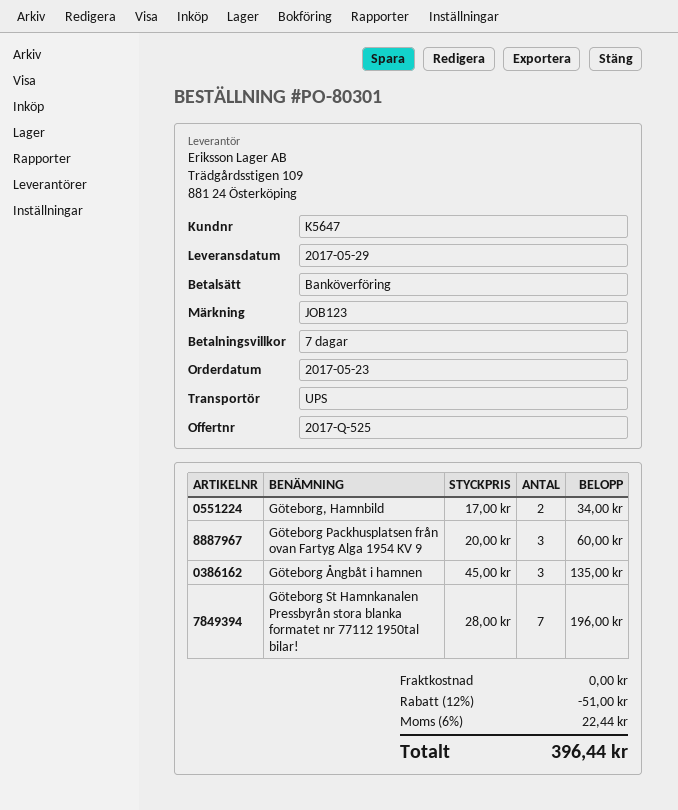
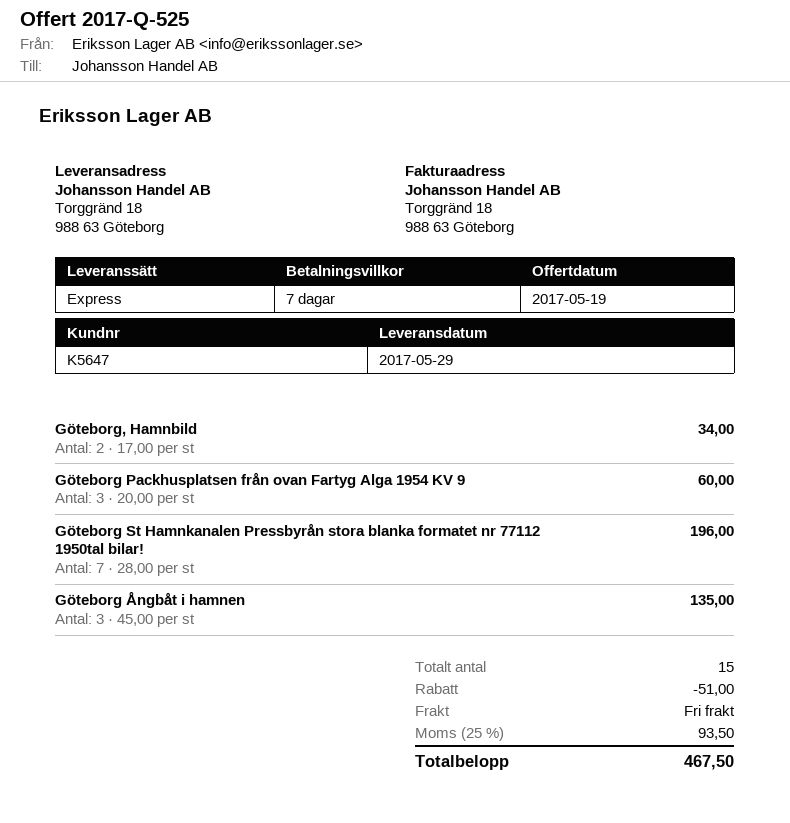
shipping method: UPS -> express
tax: 6% = 22.44 -> 25% = 93.50
total: 396.44 -> 467.50

